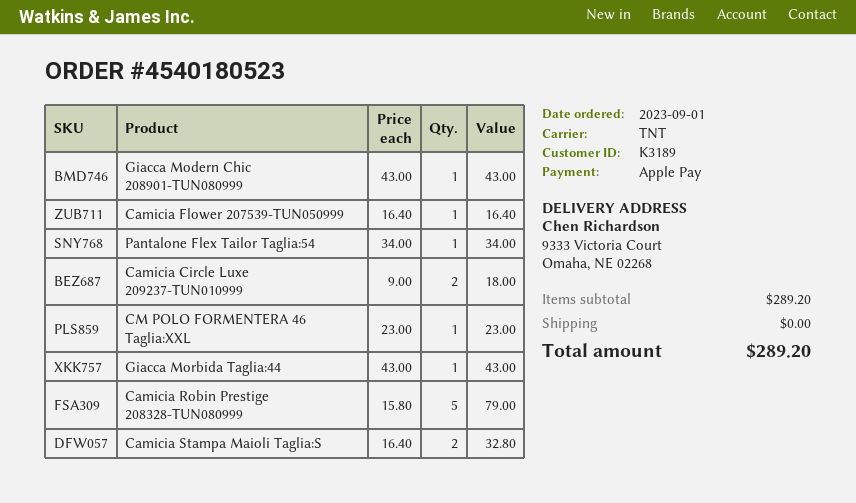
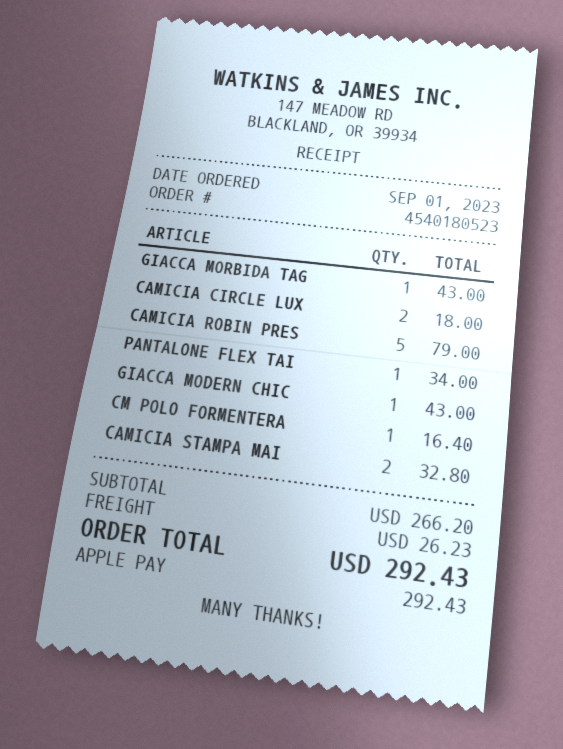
Camicia Flower 207539-TUN050999: 1 for 16.40 -> none
CM POLO FORMENTERA 46 Taglia:XXL: 1 for 23.00 -> 1 for 16.40
subtotal: 289.20 -> 266.20
shipping: 0.00 -> 26.23
total: 289.20 -> 292.43

